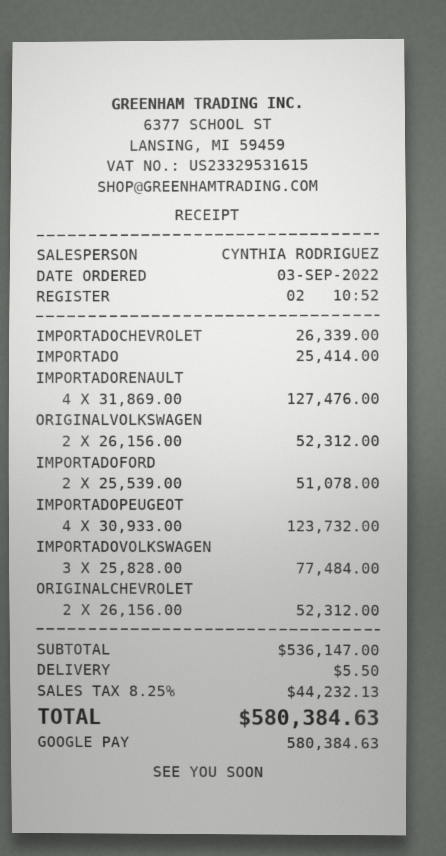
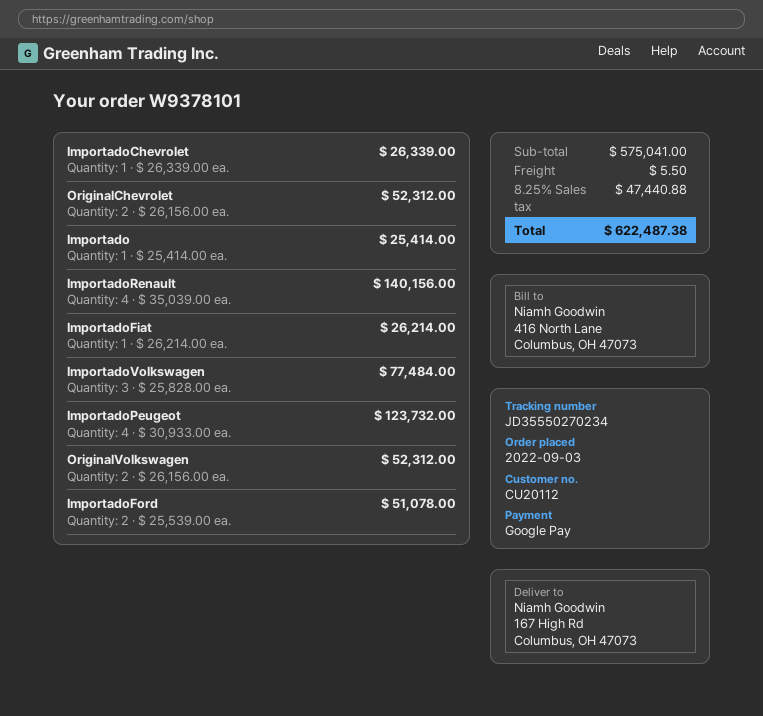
IMPORTADORENAULT: 4 x 31869.00 = 127476.00 -> 4 x 35039.00 = 140156.00
ImportadoFiat: none -> 1 x 26214.00 = 26214.00
subtotal: 536147.00 -> 575041.00
tax: 8.25% = 44232.13 -> 8.25% = 47440.88
total: 580384.63 -> 622487.38

